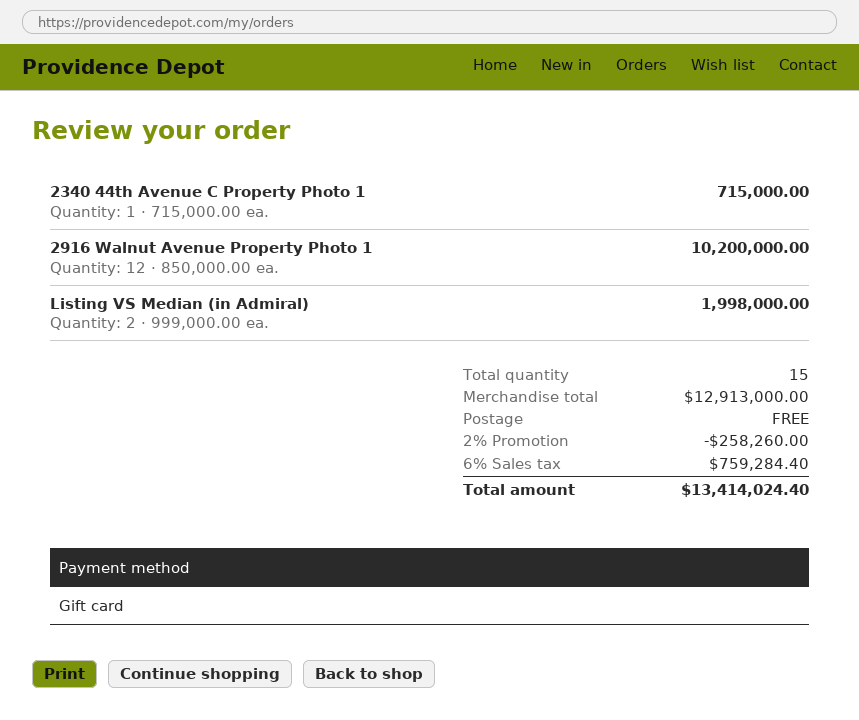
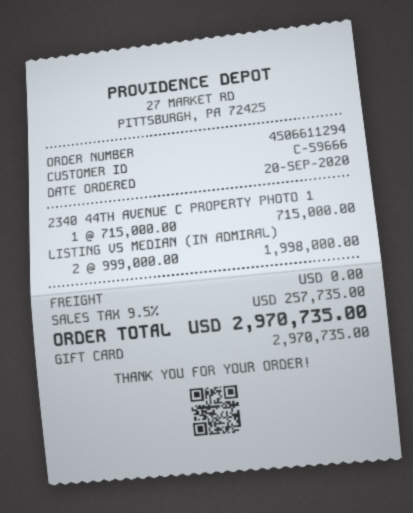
2916 Walnut Avenue Property Photo 1: 12 x 850000.00 = 10200000.00 -> none
discount: 2% = 258260.00 -> none
tax: 6% = 759284.40 -> 9.5% = 257735.00
total: 13414024.40 -> 2970735.00

